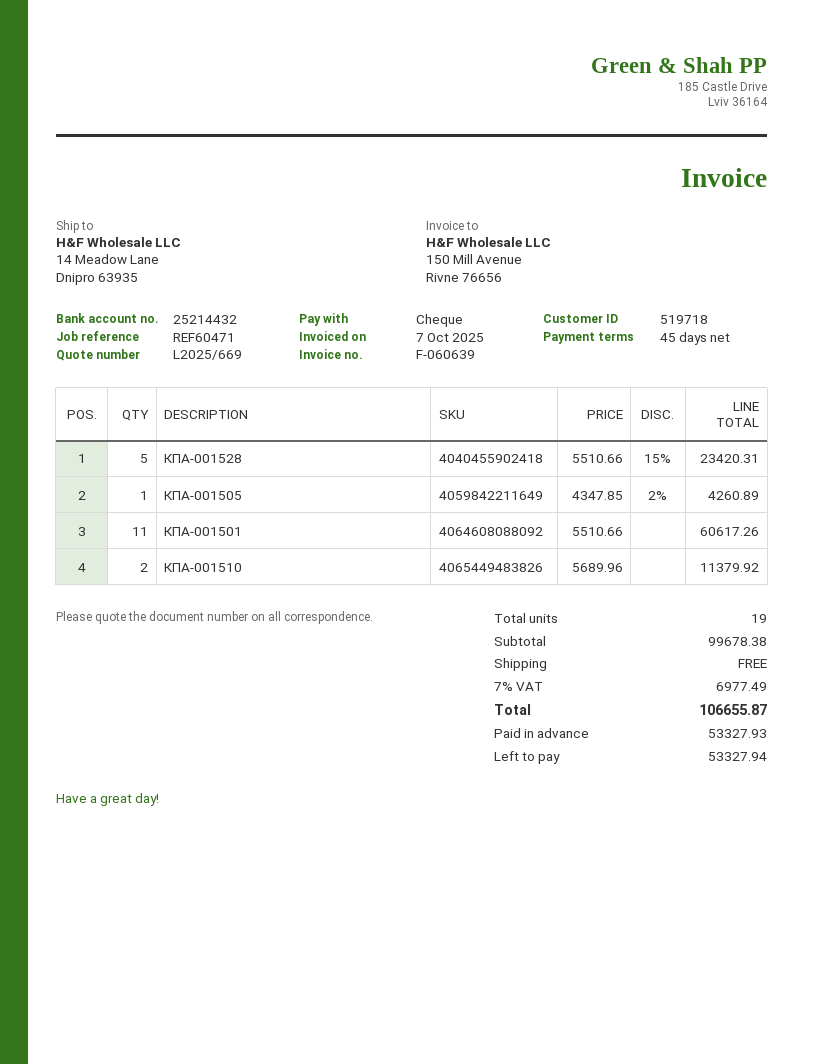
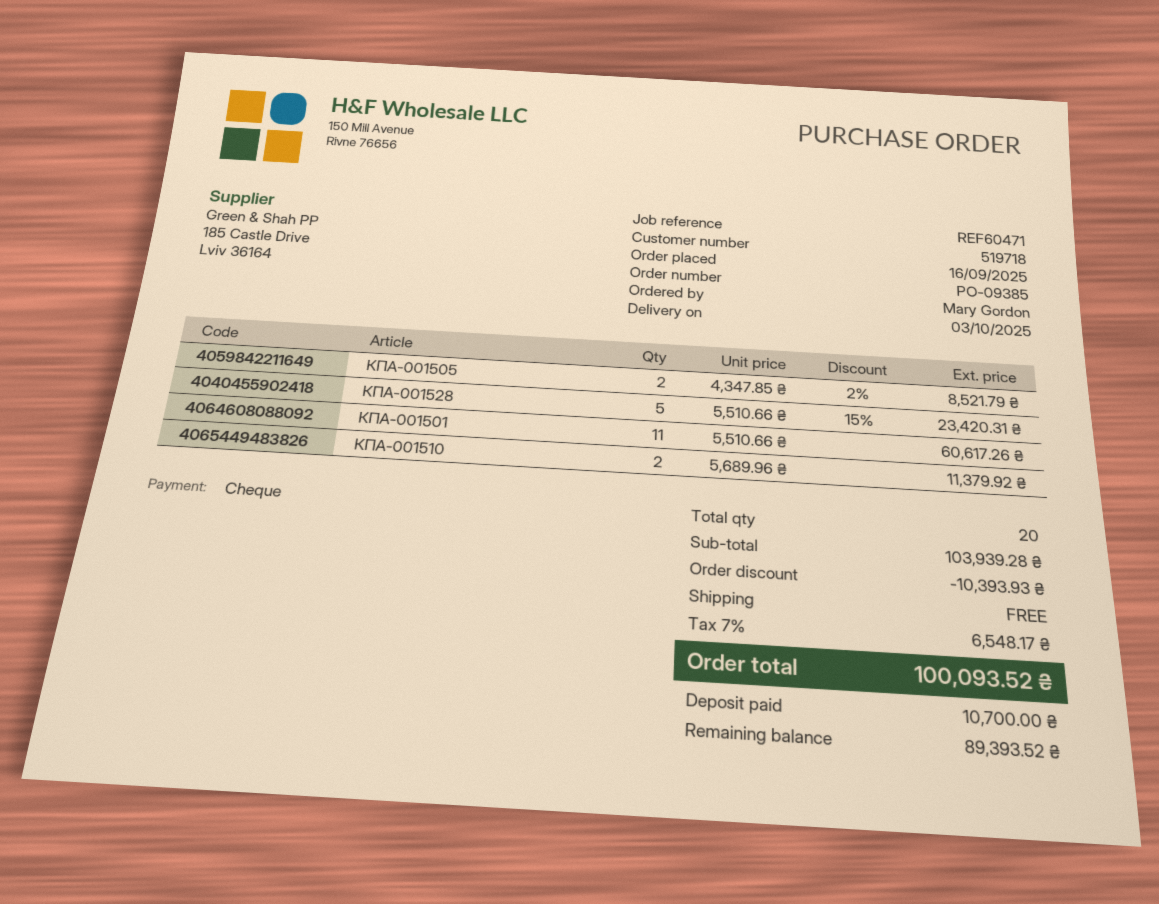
КПА-001505: 1 x 4347.85 - 2% = 4260.89 -> 2 x 4347.85 - 2% = 8521.79
total quantity: 19 -> 20
subtotal: 99678.38 -> 103939.28
discount: none -> 10393.93
tax: 7% = 6977.49 -> 7% = 6548.17
total: 106655.87 -> 100093.52
deposit: 53327.93 -> 10700.00
balance: 53327.94 -> 89393.52

